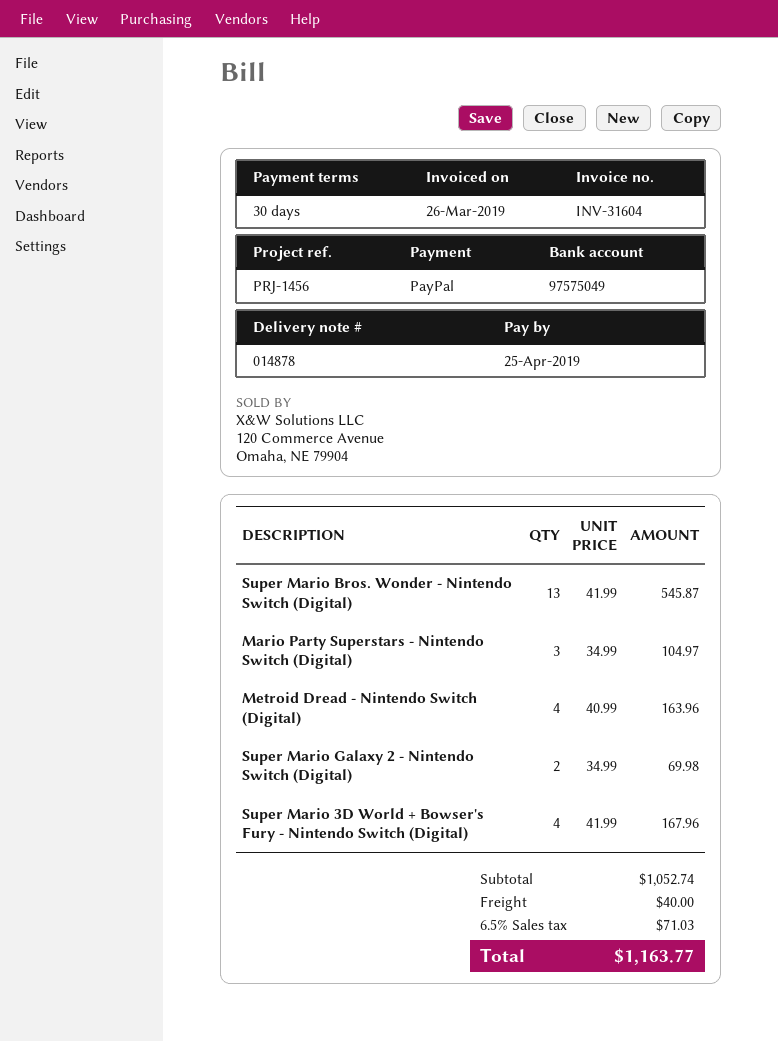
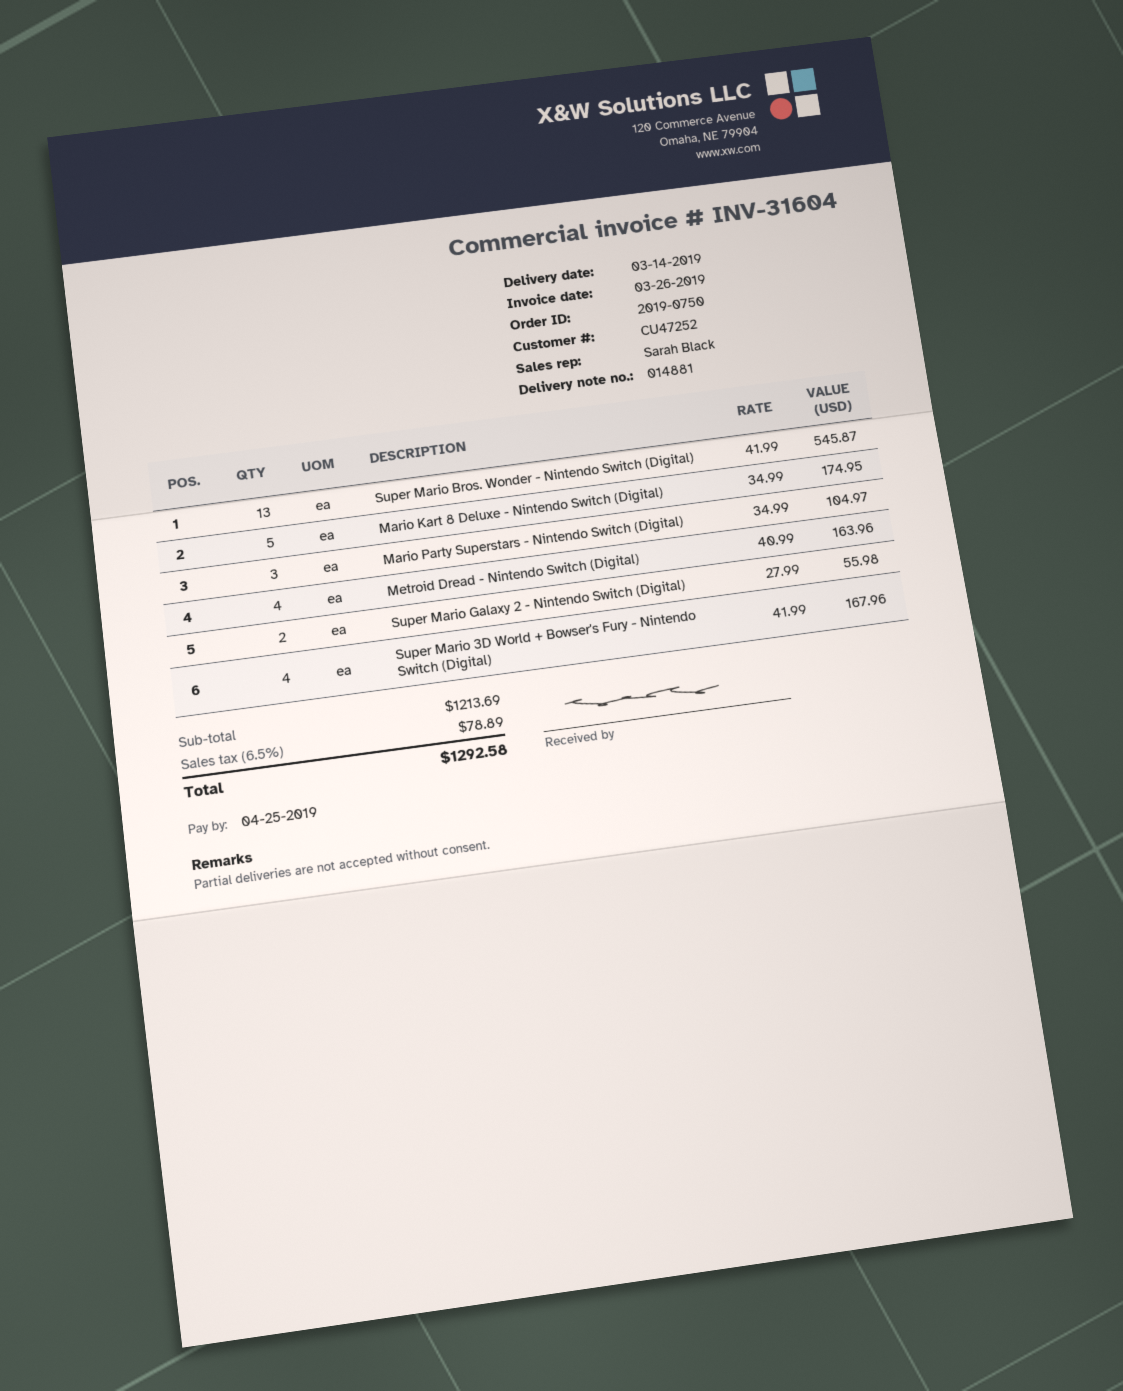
delivery note number: 014878 -> 014881
Super Mario Galaxy 2 - Nintendo Switch (Digital): 2 x 34.99 = 69.98 -> 2 x 27.99 = 55.98
Mario Kart 8 Deluxe - Nintendo Switch (Digital): none -> 5 x 34.99 = 174.95
subtotal: 1052.74 -> 1213.69
shipping: 40.00 -> none
tax: 6.5% = 71.03 -> 6.5% = 78.89
total: 1163.77 -> 1292.58

